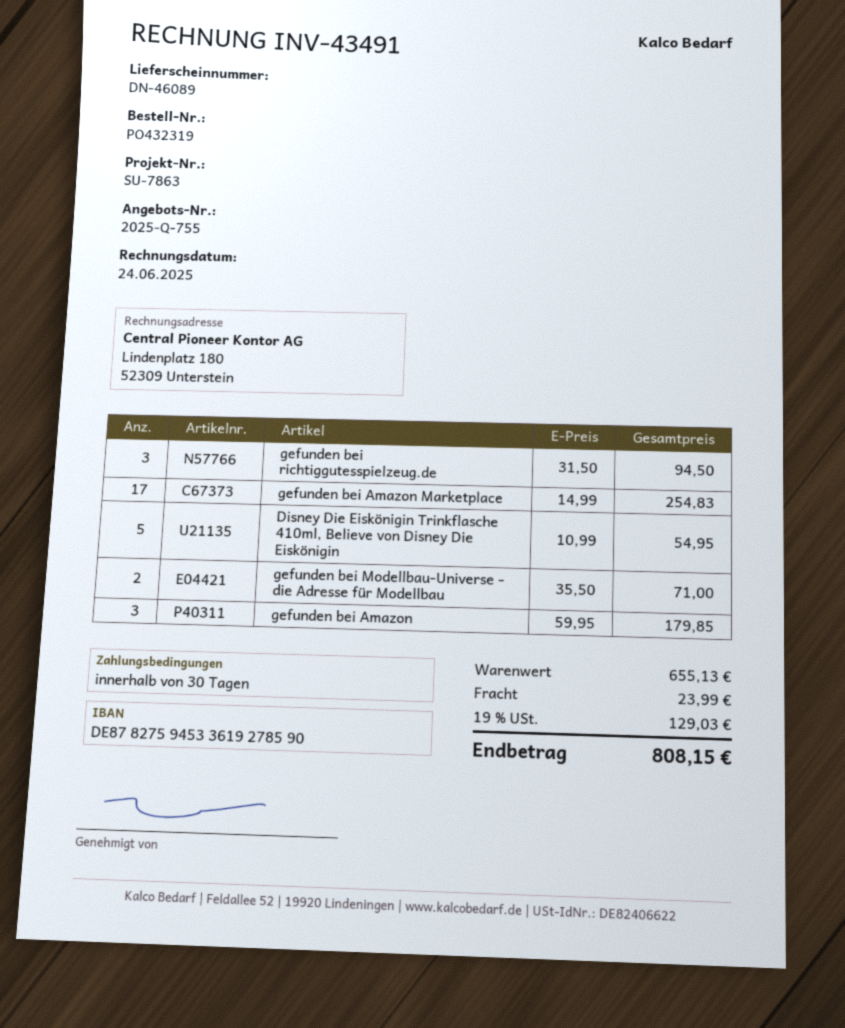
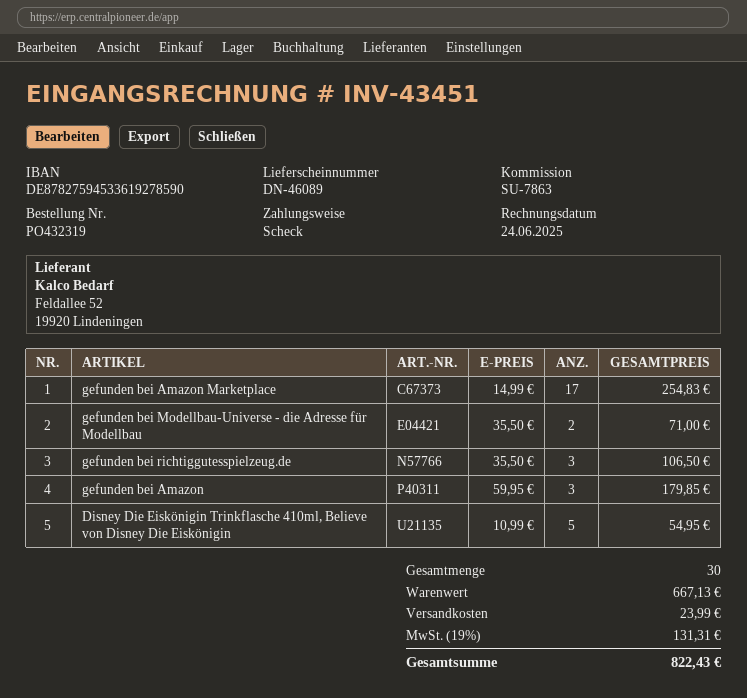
invoice number: INV-43491 -> INV-43451
gefunden bei richtiggutesspielzeug.de: 3 x 31.50 = 94.50 -> 3 x 35.50 = 106.50
subtotal: 655.13 -> 667.13
tax: 19% = 129.03 -> 19% = 131.31
total: 808.15 -> 822.43

